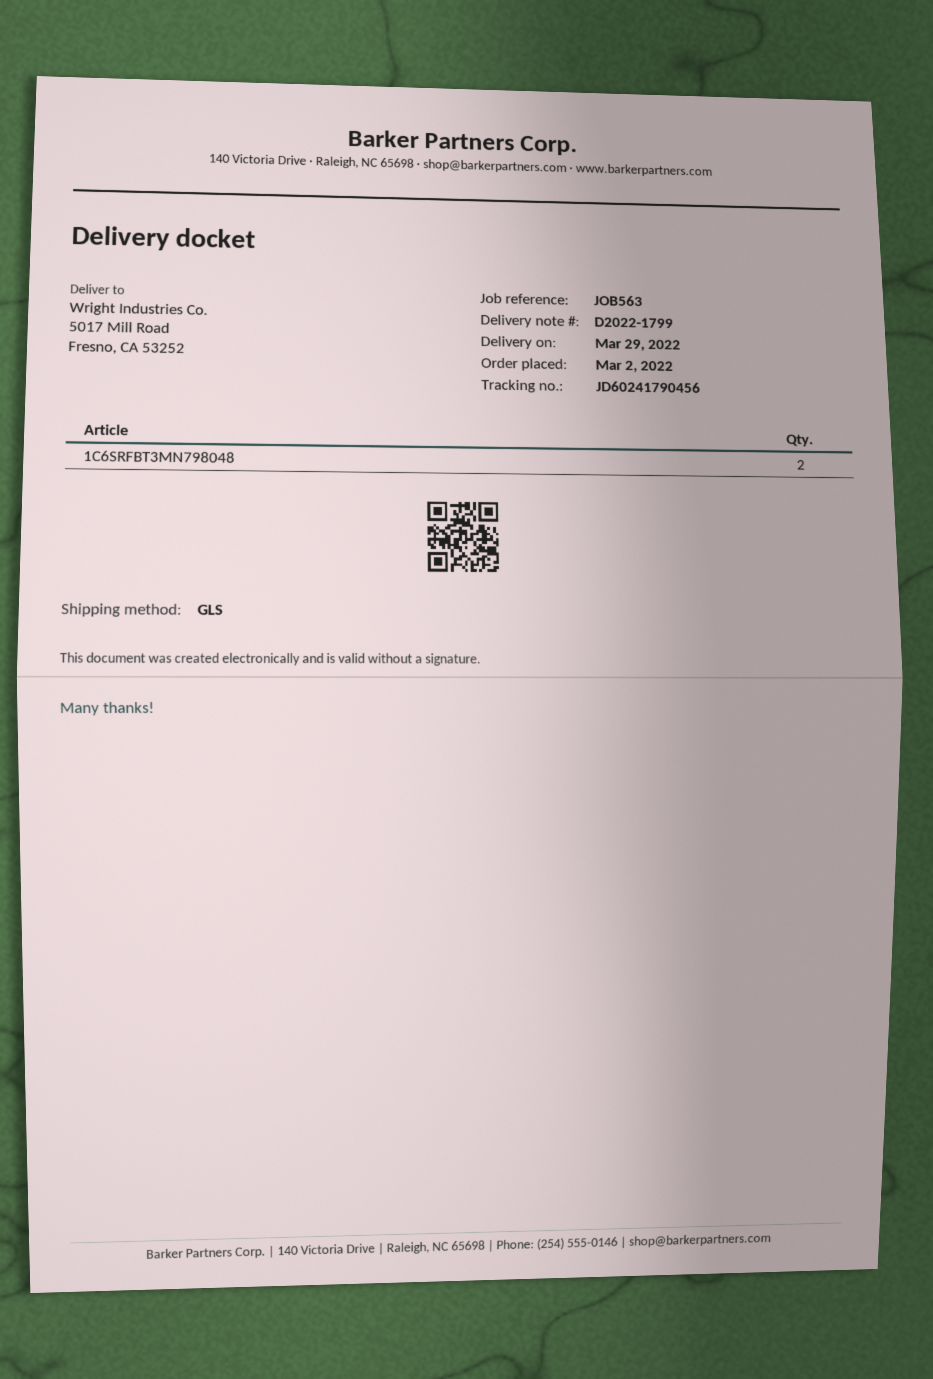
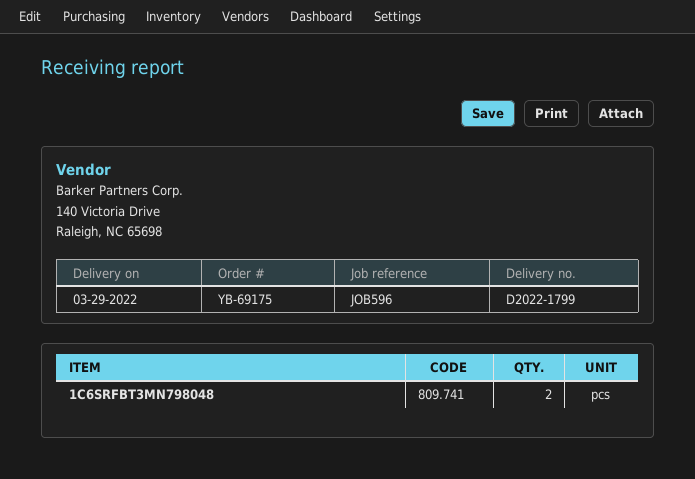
reference: JOB563 -> JOB596

